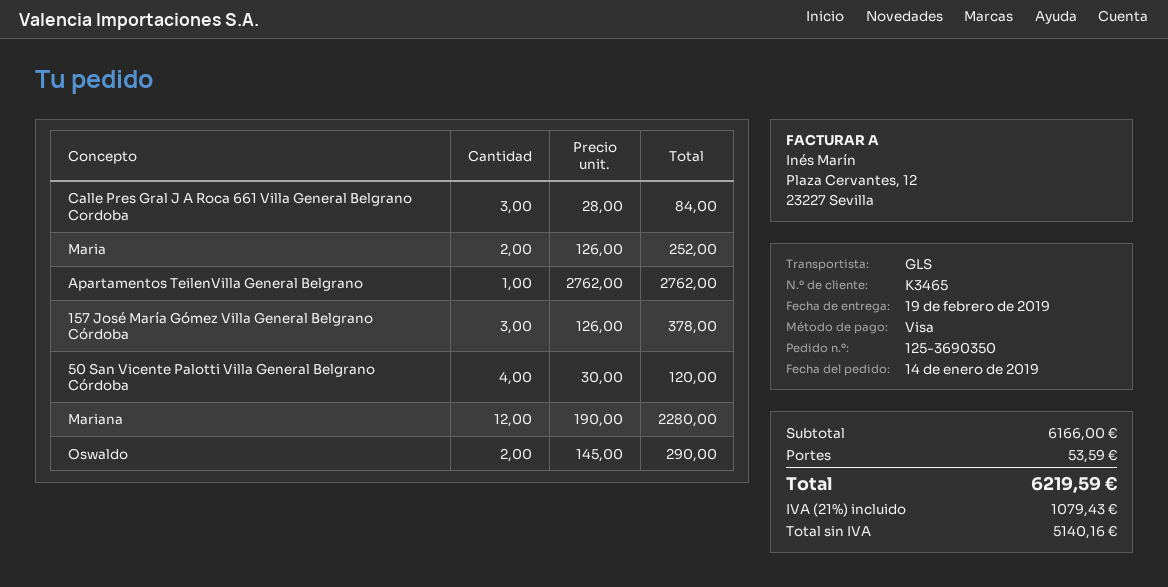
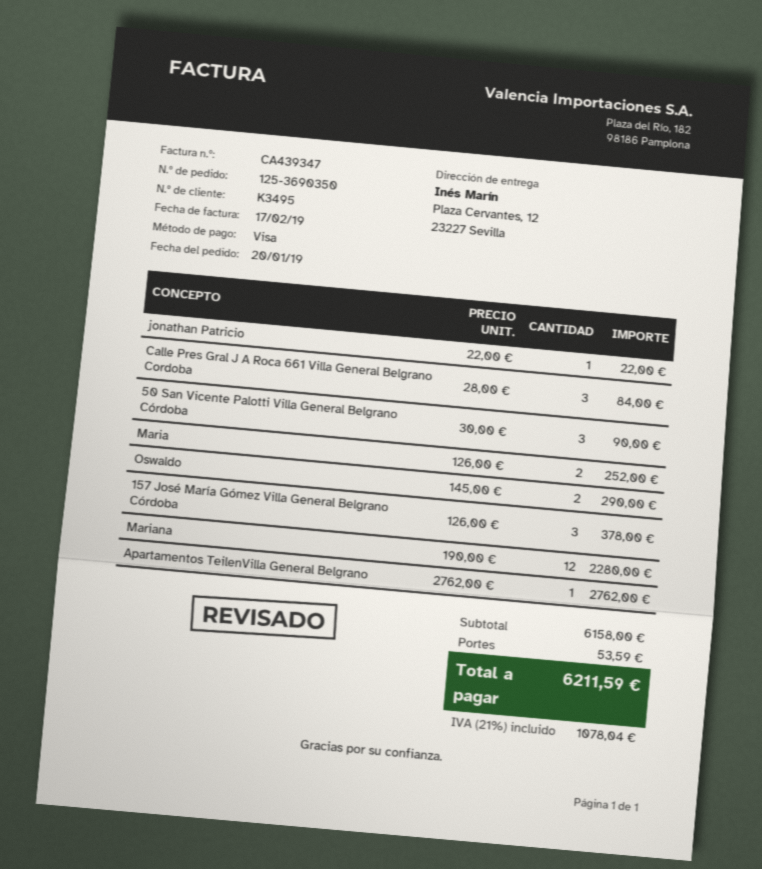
order date: 2019-01-14 -> 2019-01-20
customer number: K3465 -> K3495
50 San Vicente Palotti Villa General Belgrano Córdoba: 4 x 30.00 = 120.00 -> 3 x 30.00 = 90.00
jonathan Patricio: none -> 1 x 22.00 = 22.00
subtotal: 6166.00 -> 6158.00
tax: 21% = 1079.43 -> 21% = 1078.04
total: 6219.59 -> 6211.59

